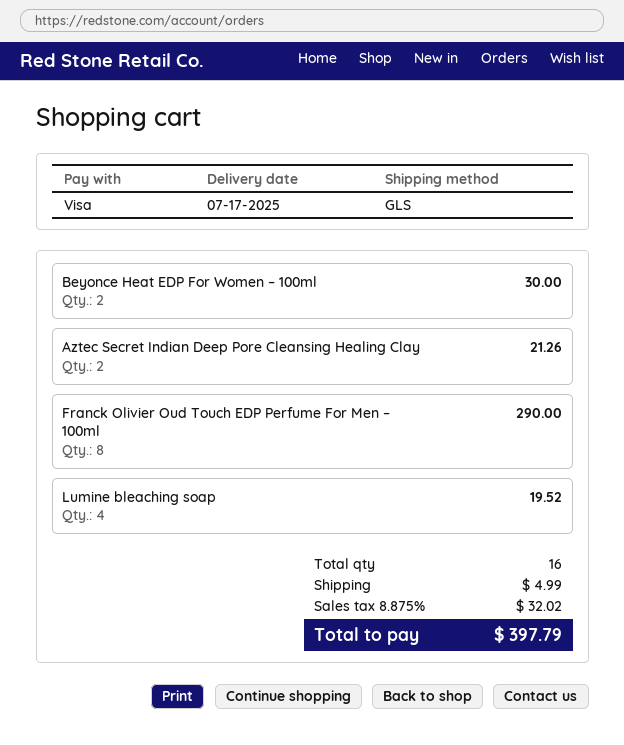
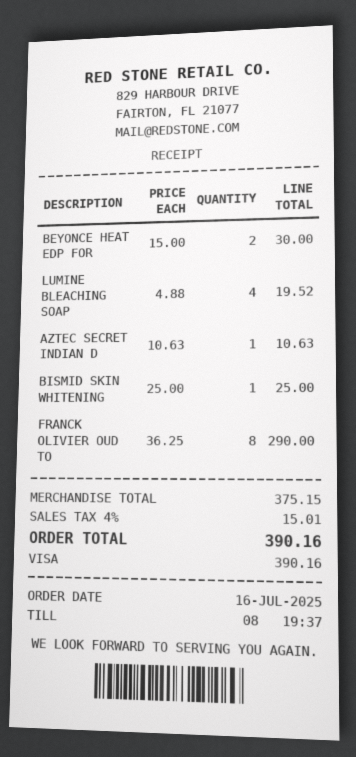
Aztec Secret Indian Deep Pore Cleansing Healing Clay: 2 for 21.26 -> 1 for 10.63
BISMID SKIN WHITENING: none -> 1 for 25.00
shipping: 4.99 -> none
tax: 8.875% = 32.02 -> 4% = 15.01
total: 397.79 -> 390.16

